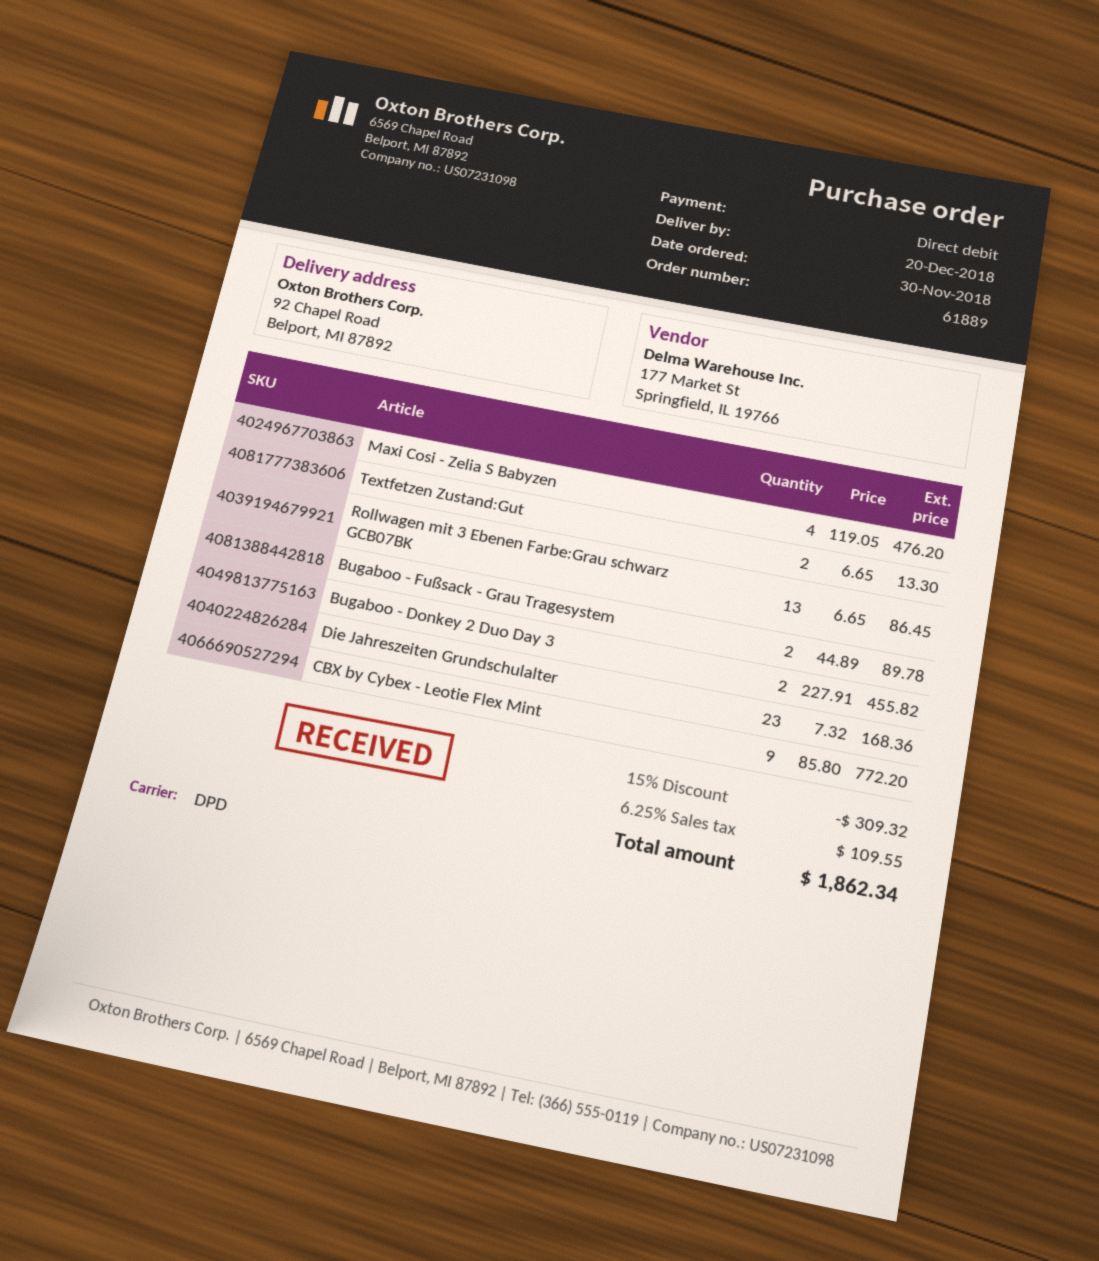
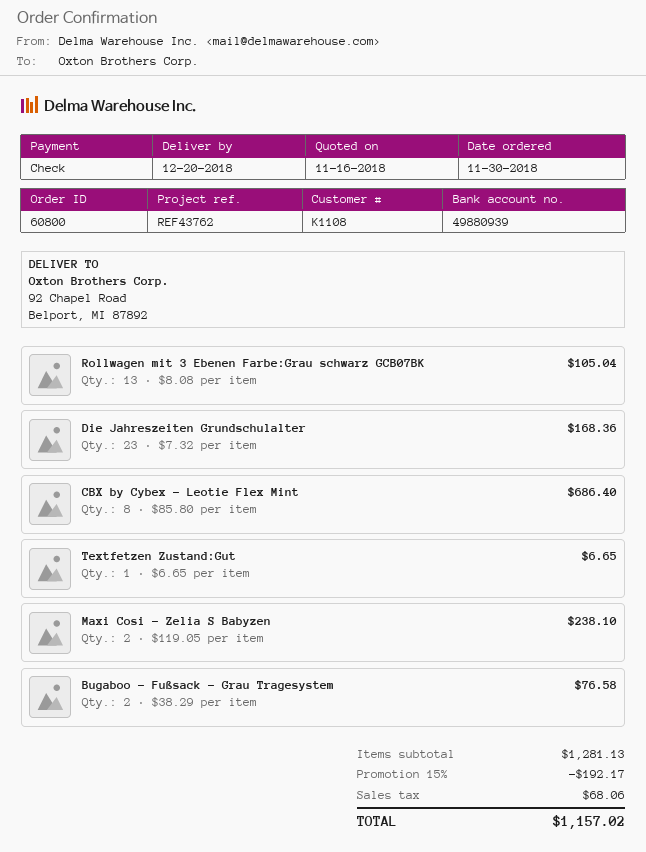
order number: 61889 -> 60800
payment method: direct debit -> cheque
Maxi Cosi - Zelia S Babyzen: 4 x 119.05 = 476.20 -> 2 x 119.05 = 238.10
Textfetzen Zustand:Gut: 2 x 6.65 = 13.30 -> 1 x 6.65 = 6.65
Rollwagen mit 3 Ebenen Farbe:Grau schwarz GCB07BK: 13 x 6.65 = 86.45 -> 13 x 8.08 = 105.04
Bugaboo - Fußsack - Grau Tragesystem: 2 x 44.89 = 89.78 -> 2 x 38.29 = 76.58
Bugaboo - Donkey 2 Duo Day 3: 2 x 227.91 = 455.82 -> none
CBX by Cybex - Leotie Flex Mint: 9 x 85.80 = 772.20 -> 8 x 85.80 = 686.40
discount: 15% = 309.32 -> 15% = 192.17
tax: 109.55 -> 68.06
total: 1862.34 -> 1157.02

